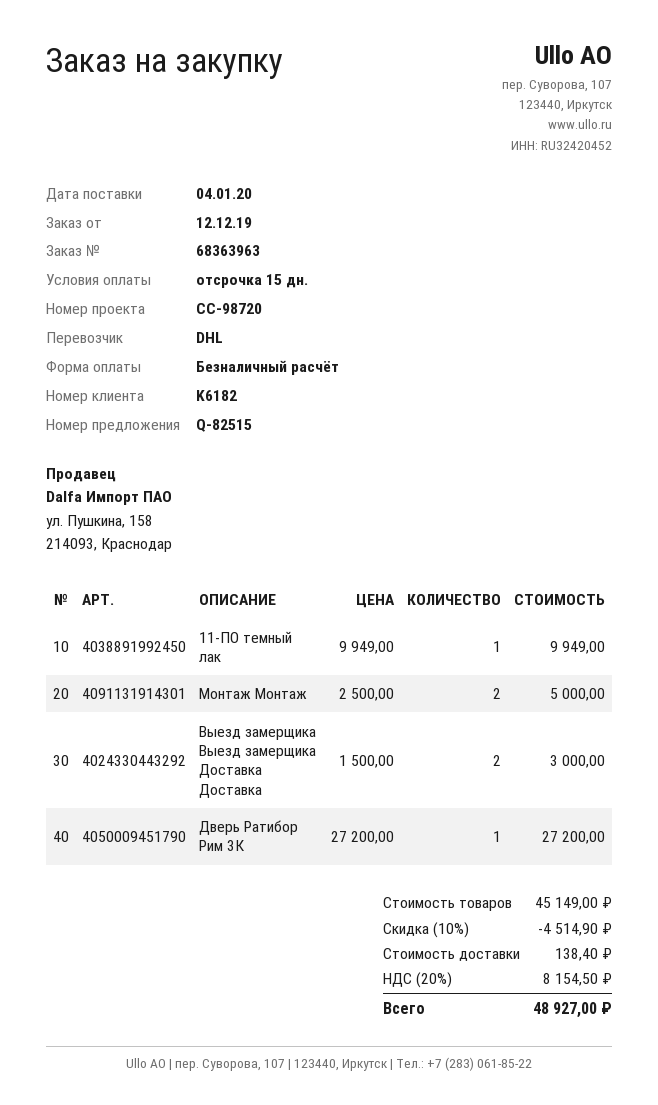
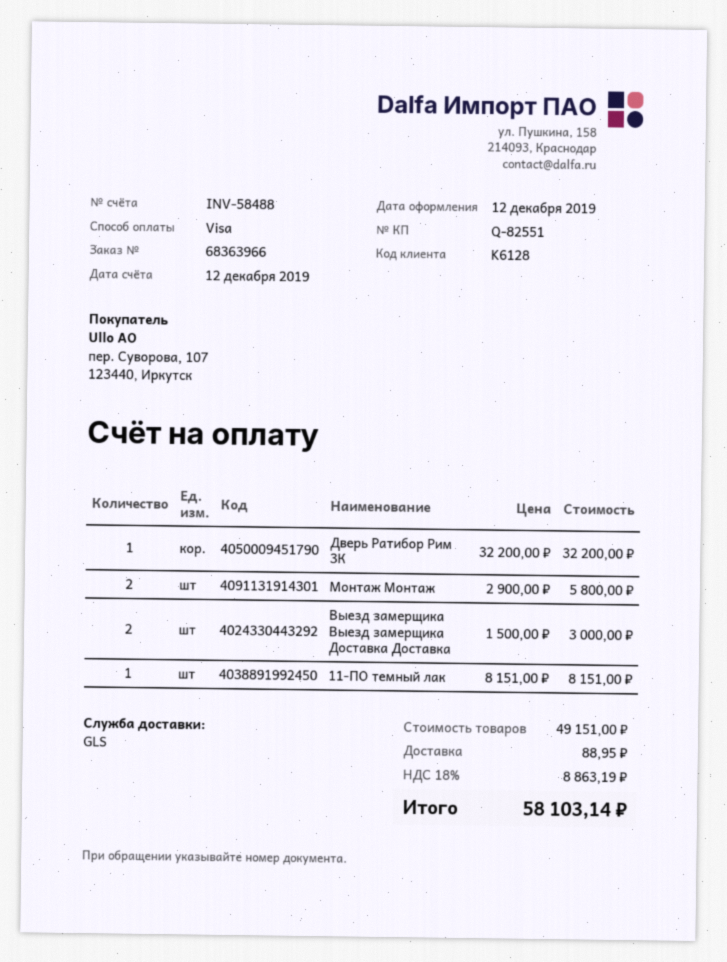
quote number: Q-82515 -> Q-82551
order number: 68363963 -> 68363966
customer number: K6182 -> K6128
payment method: bank transfer -> Visa
shipping method: DHL -> GLS
11-ПО темный лак: 1 x 9949.00 = 9949.00 -> 1 x 8151.00 = 8151.00
Монтаж Монтаж: 2 x 2500.00 = 5000.00 -> 2 x 2900.00 = 5800.00
Дверь Ратибор Рим 3К: 1 x 27200.00 = 27200.00 -> 1 x 32200.00 = 32200.00
subtotal: 45149.00 -> 49151.00
discount: 10% = 4514.90 -> none
shipping: 138.40 -> 88.95
tax: 20% = 8154.50 -> 18% = 8863.19
total: 48927.00 -> 58103.14

